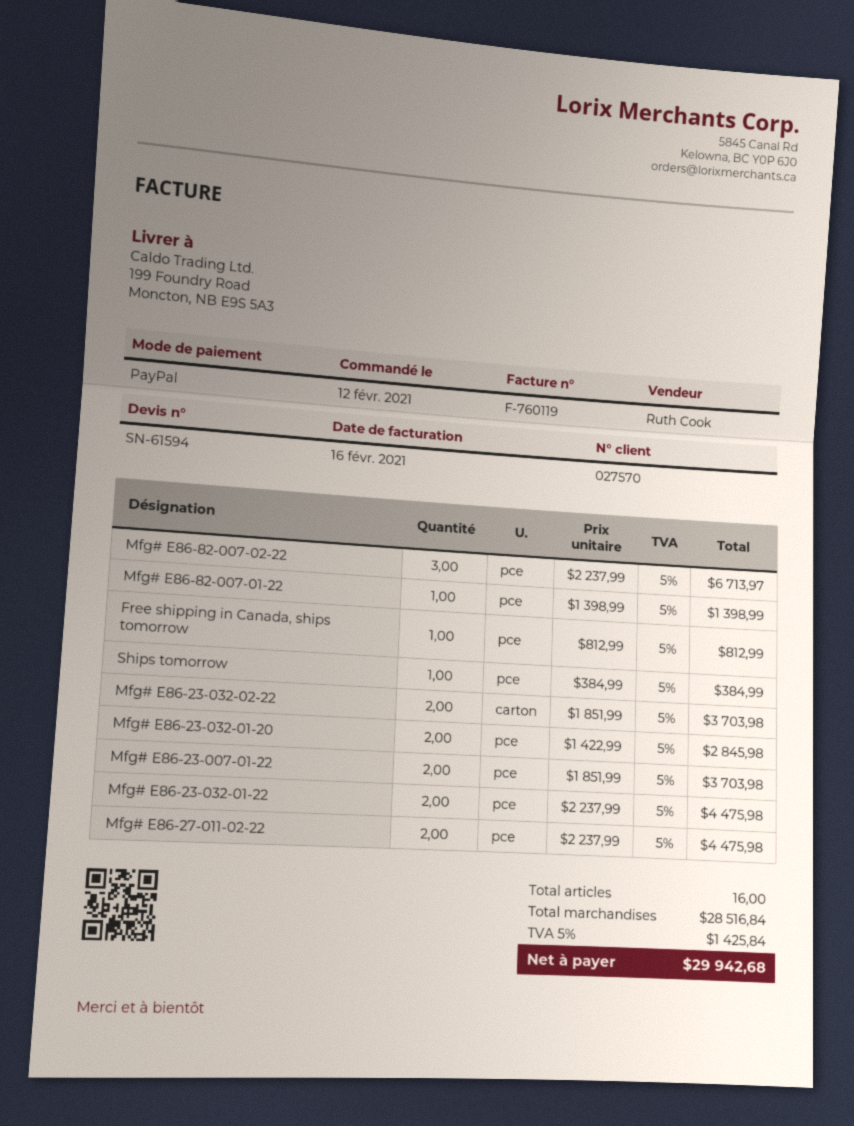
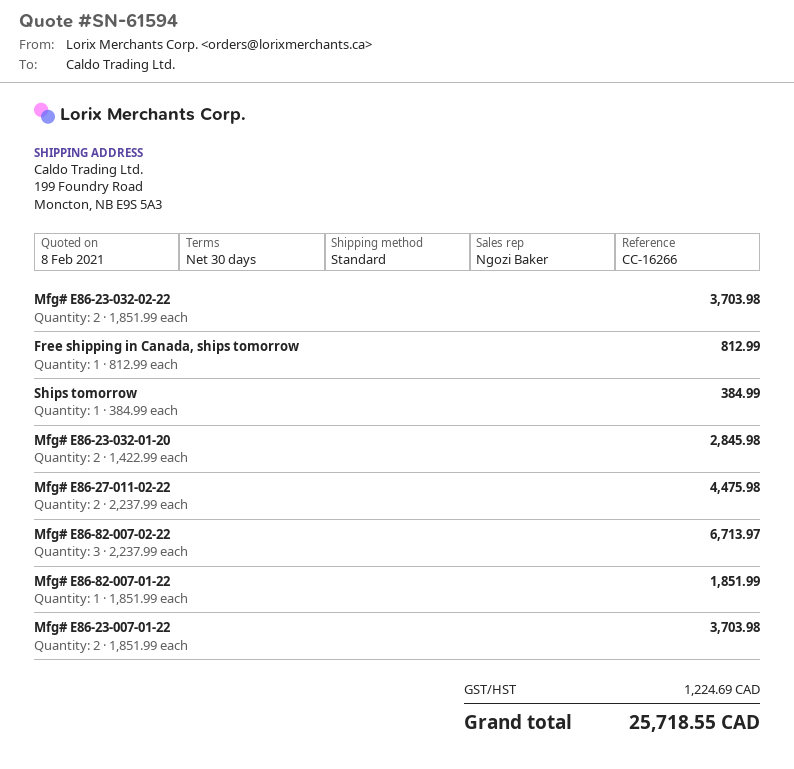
sales rep: Ruth Cook -> Ngozi Baker
Mfg# E86-82-007-01-22: 1 x 1398.99 = 1398.99 -> 1 x 1851.99 = 1851.99
Mfg# E86-23-032-01-22: 2 x 2237.99 = 4475.98 -> none
tax: 1425.84 -> 1224.69
total: 29942.68 -> 25718.55

